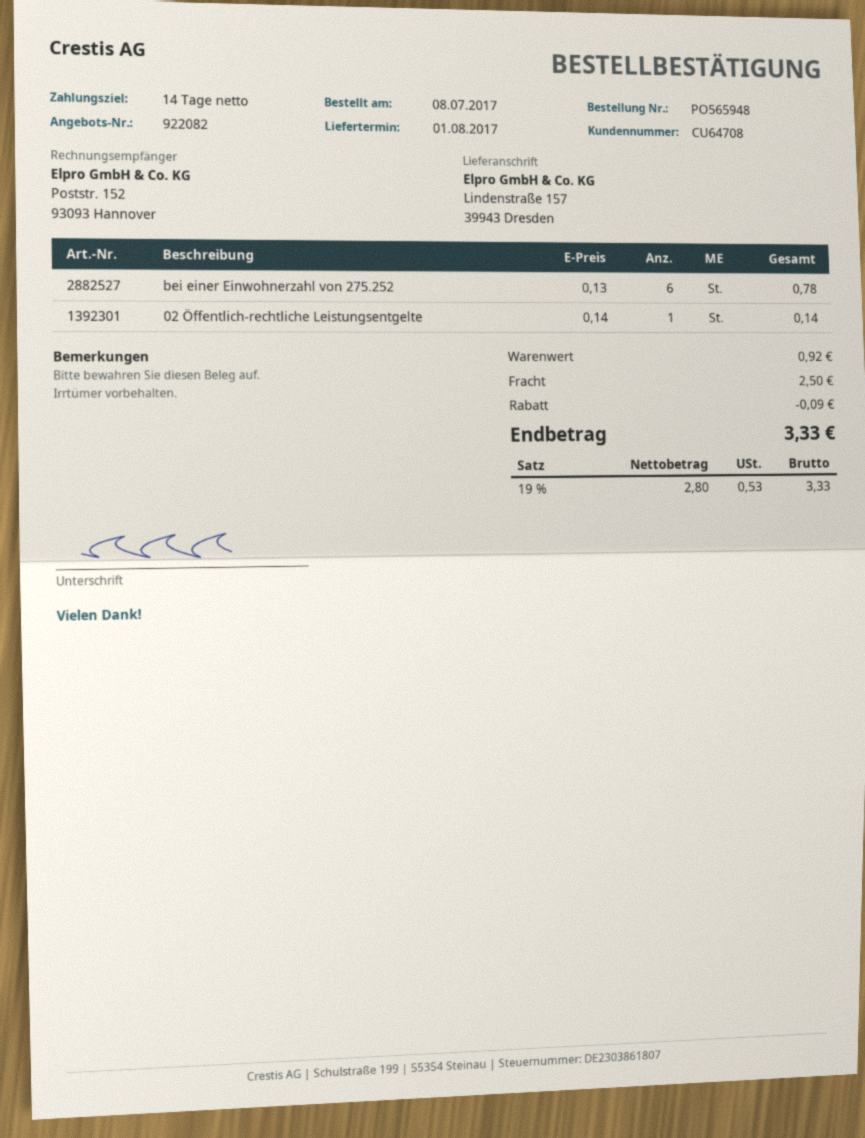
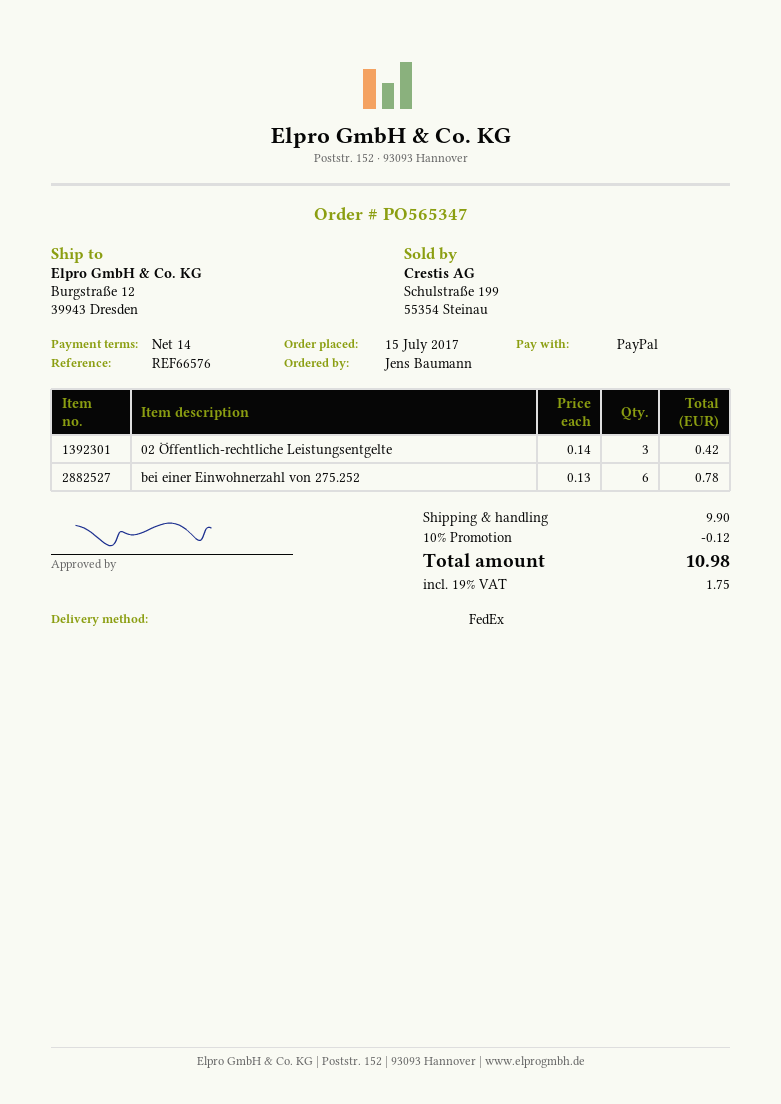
order number: PO565948 -> PO565347
order date: 2017-07-08 -> 2017-07-15
ship to: Lindenstraße 157, 39943 Dresden -> Burgstraße 12, 39943 Dresden
02 Öffentlich-rechtliche Leistungsentgelte: 1 x 0.14 = 0.14 -> 3 x 0.14 = 0.42
discount: 0.09 -> 0.12
shipping: 2.50 -> 9.90
tax: 19% = 0.53 -> 19% = 1.75
total: 3.33 -> 10.98

